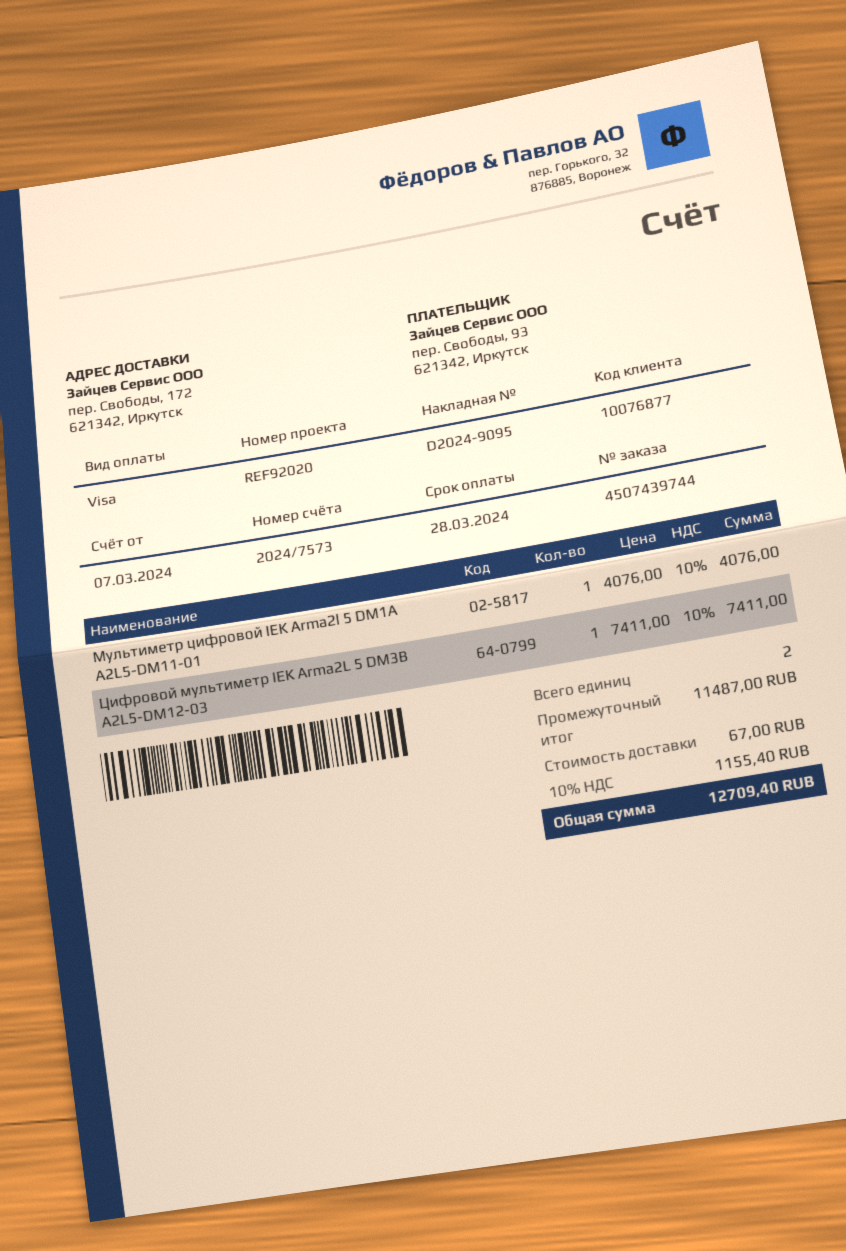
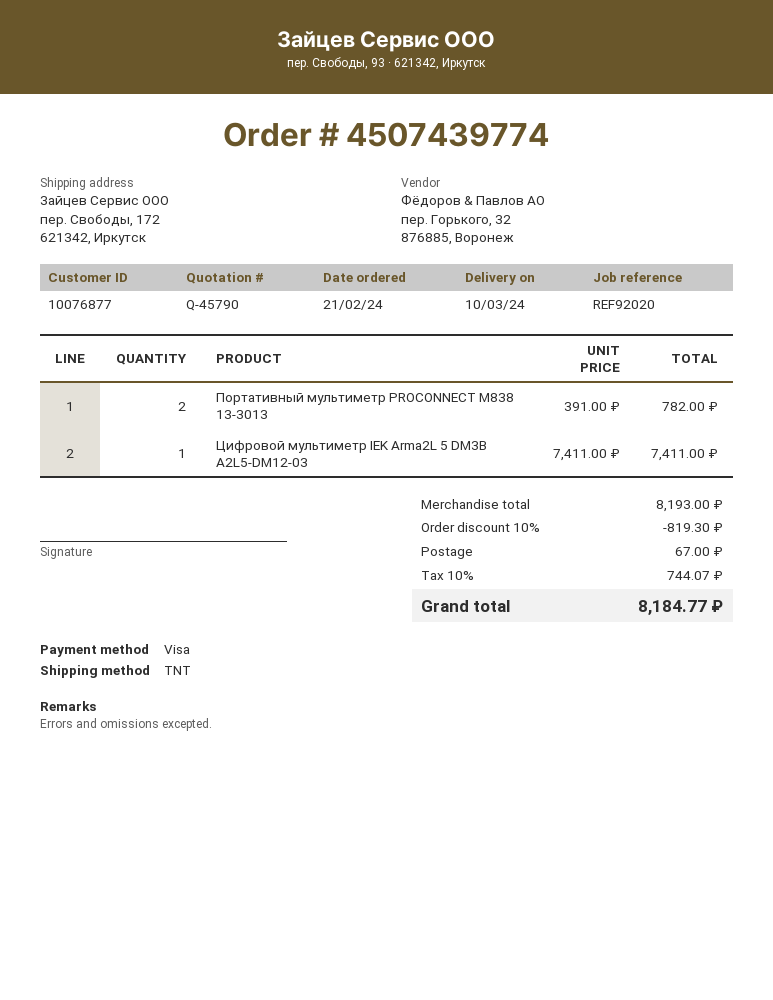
order number: 4507439744 -> 4507439774
Мультиметр цифровой IEK Arma2l 5 DM1A A2L5-DM11-01: 1 x 4076.00 = 4076.00 -> none
Портативный мультиметр PROCONNECT M838 13-3013: none -> 2 x 391.00 = 782.00
subtotal: 11487.00 -> 8193.00
discount: none -> 10% = 819.30
tax: 10% = 1155.40 -> 10% = 744.07
total: 12709.40 -> 8184.77

